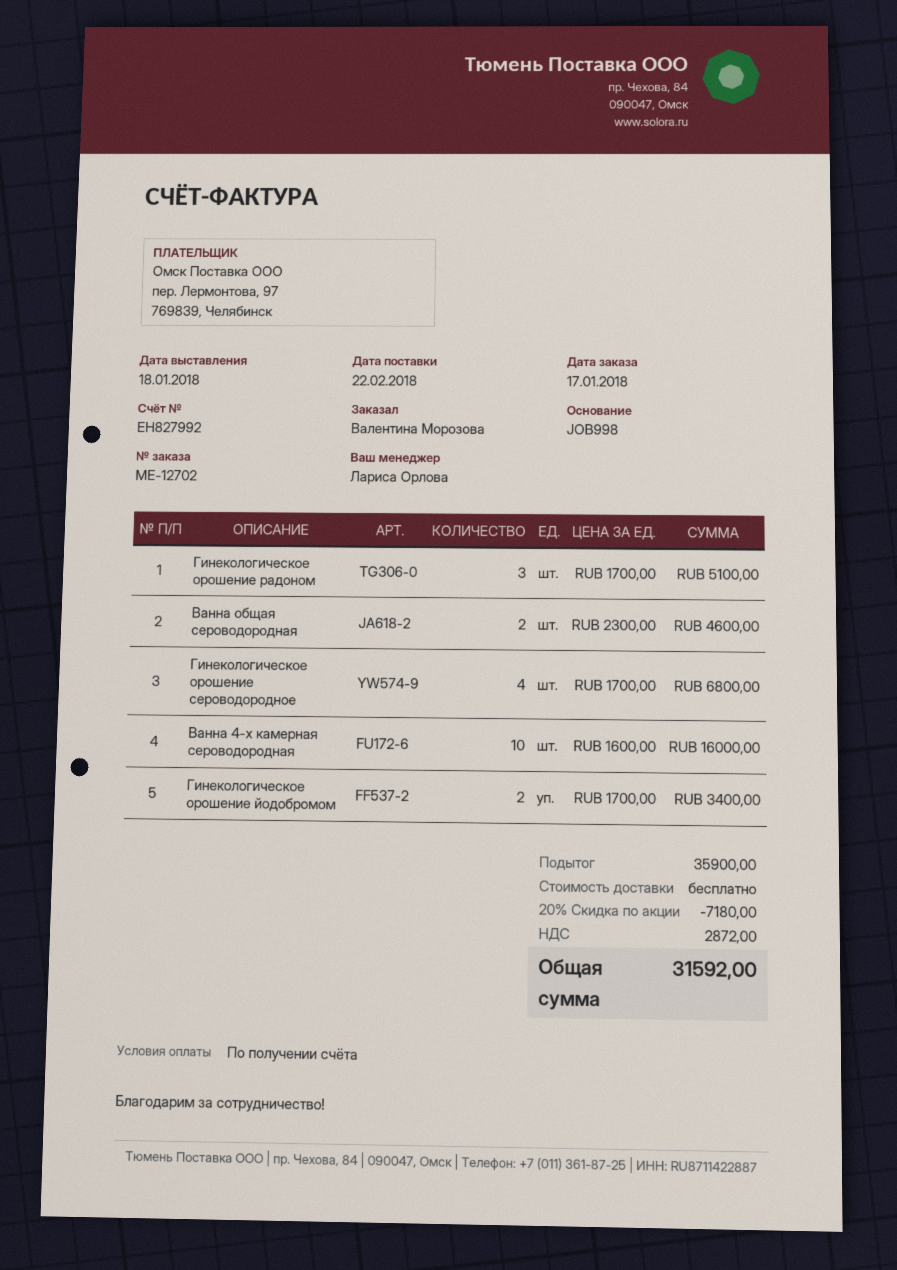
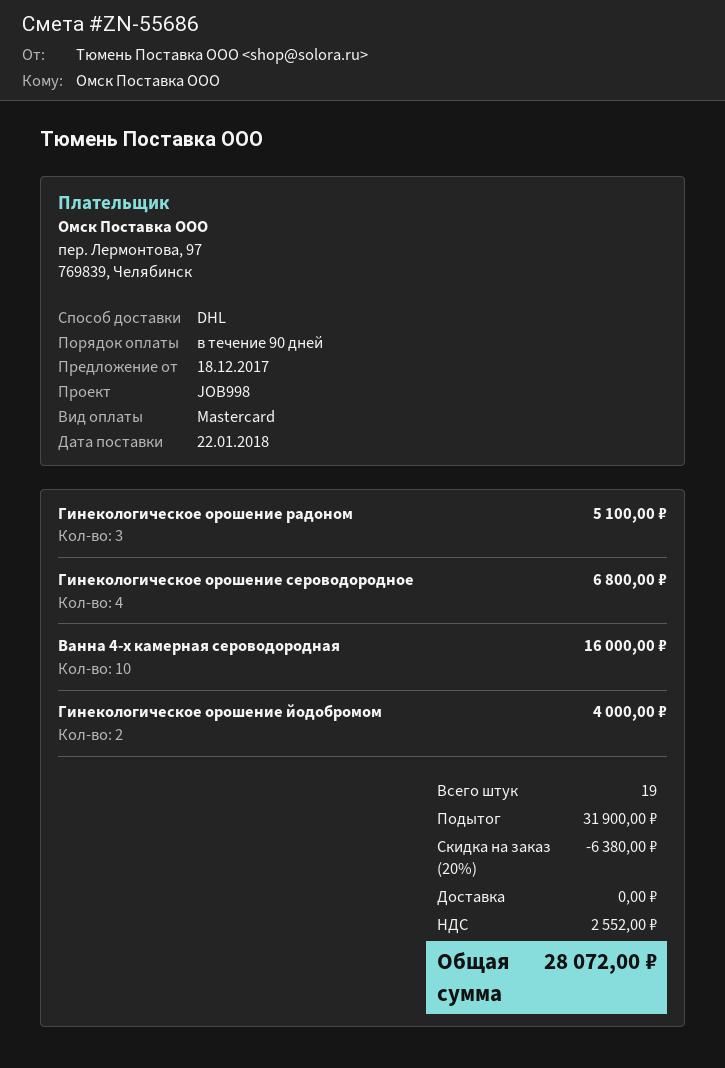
delivery date: 2018-02-22 -> 2018-01-22
payment terms: on receipt -> 90 days
Ванна общая сероводородная: 2 for 4600.00 -> none
Гинекологическое орошение йодобромом: 2 for 3400.00 -> 2 for 4000.00
subtotal: 35900.00 -> 31900.00
discount: 20% = 7180.00 -> 20% = 6380.00
tax: 2872.00 -> 2552.00
total: 31592.00 -> 28072.00

